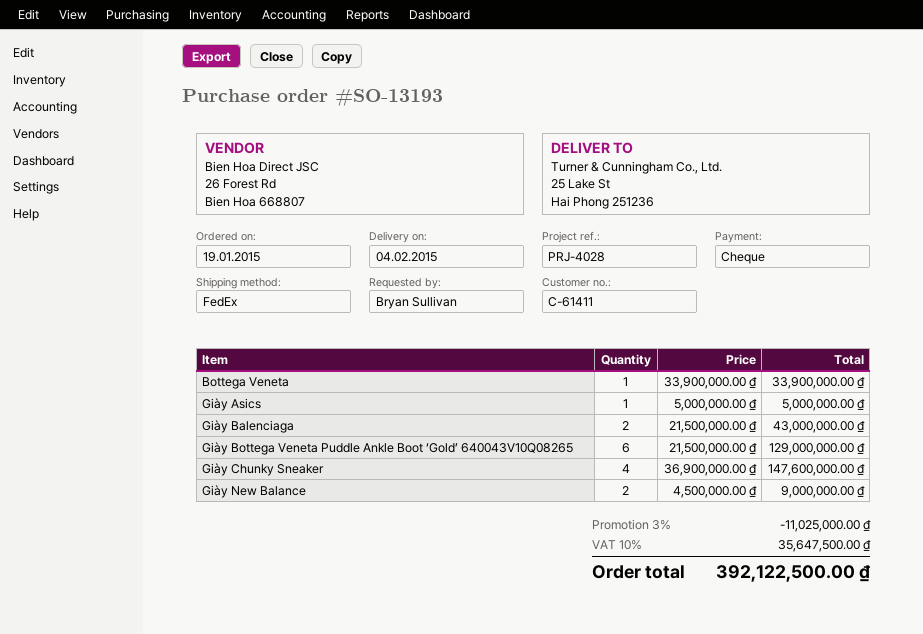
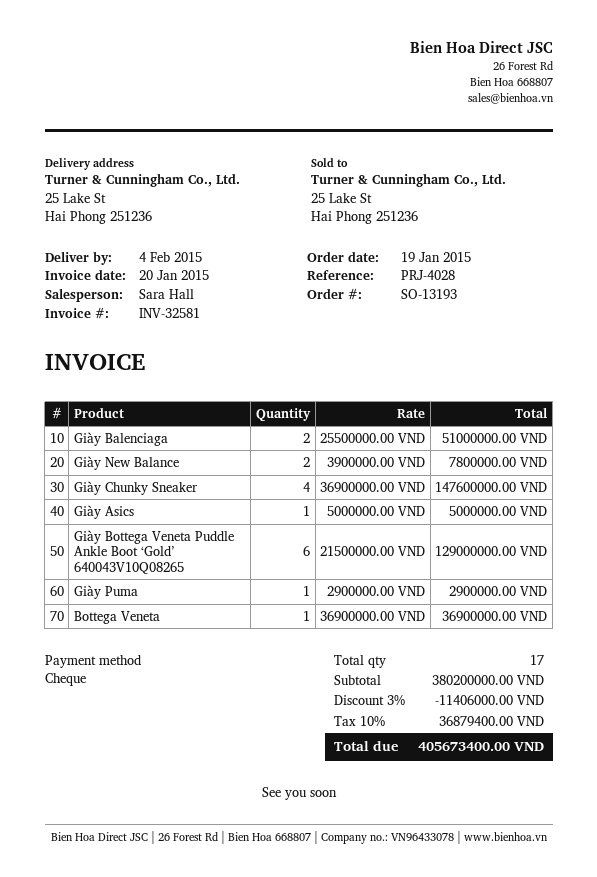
Bottega Veneta: 1 x 33900000.00 = 33900000.00 -> 1 x 36900000.00 = 36900000.00
Giày Balenciaga: 2 x 21500000.00 = 43000000.00 -> 2 x 25500000.00 = 51000000.00
Giày New Balance: 2 x 4500000.00 = 9000000.00 -> 2 x 3900000.00 = 7800000.00
Giày Puma: none -> 1 x 2900000.00 = 2900000.00
discount: 3% = 11025000.00 -> 3% = 11406000.00
tax: 10% = 35647500.00 -> 10% = 36879400.00
total: 392122500.00 -> 405673400.00

